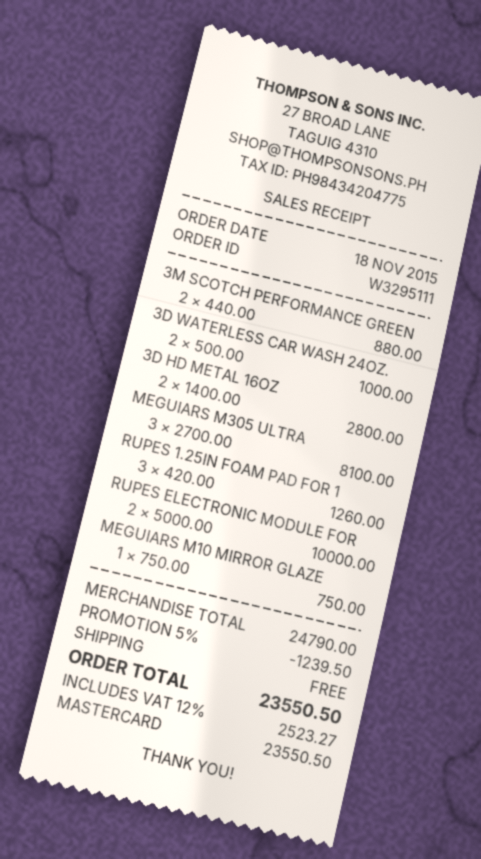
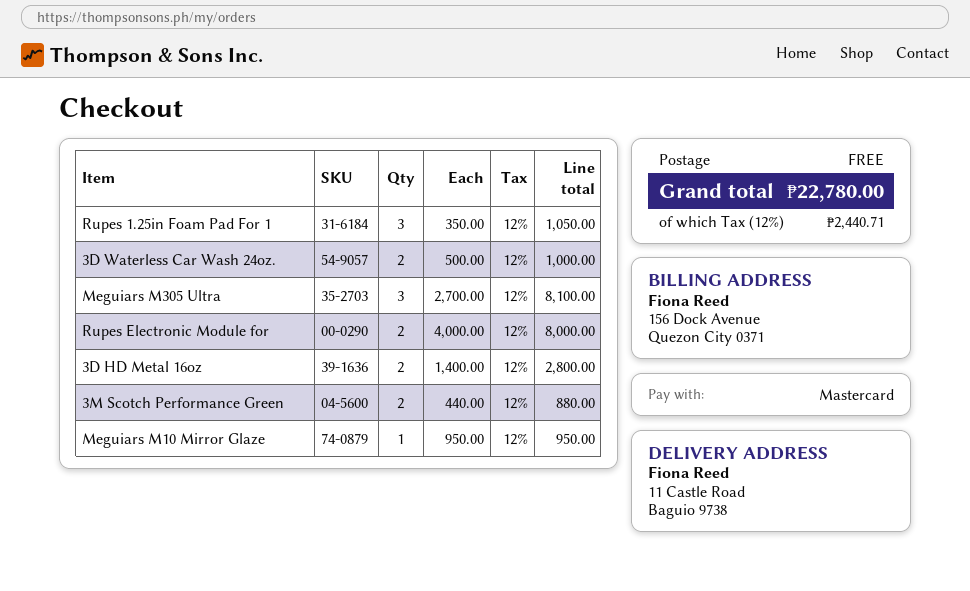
RUPES 1.25IN FOAM PAD FOR 1: 3 x 420.00 = 1260.00 -> 3 x 350.00 = 1050.00
RUPES ELECTRONIC MODULE FOR: 2 x 5000.00 = 10000.00 -> 2 x 4000.00 = 8000.00
MEGUIARS M10 MIRROR GLAZE: 1 x 750.00 = 750.00 -> 1 x 950.00 = 950.00
discount: 5% = 1239.50 -> none
tax: 12% = 2523.27 -> 12% = 2440.71
total: 23550.50 -> 22780.00

